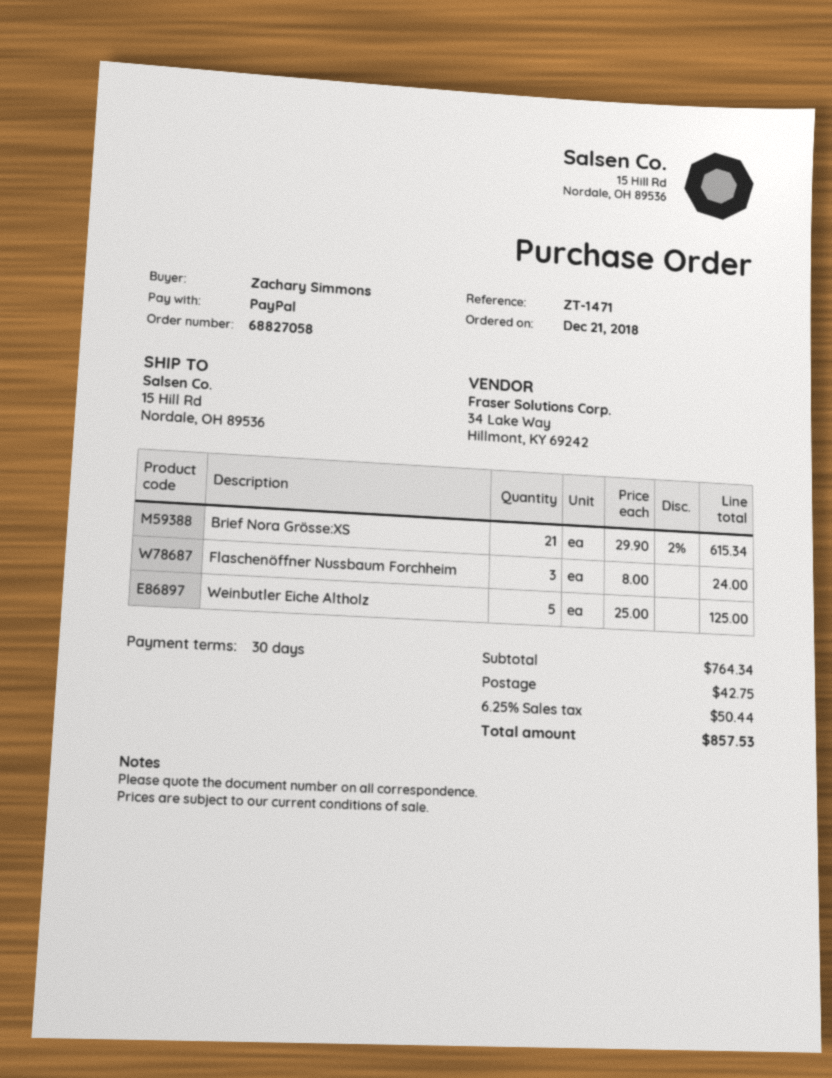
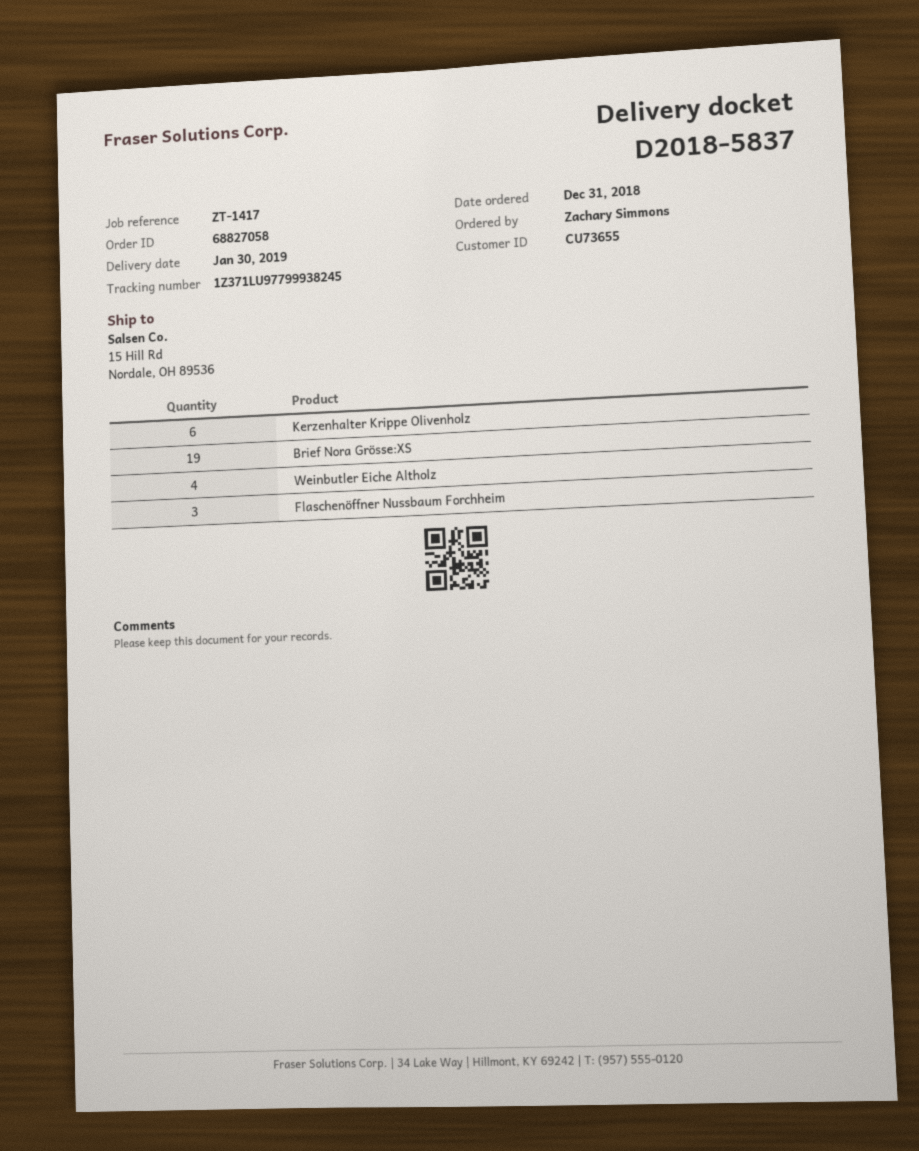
order date: 2018-12-21 -> 2018-12-31
reference: ZT-1471 -> ZT-1417
Brief Nora Grösse:XS: 21 -> 19
Weinbutler Eiche Altholz: 5 -> 4
Kerzenhalter Krippe Olivenholz: none -> 6

